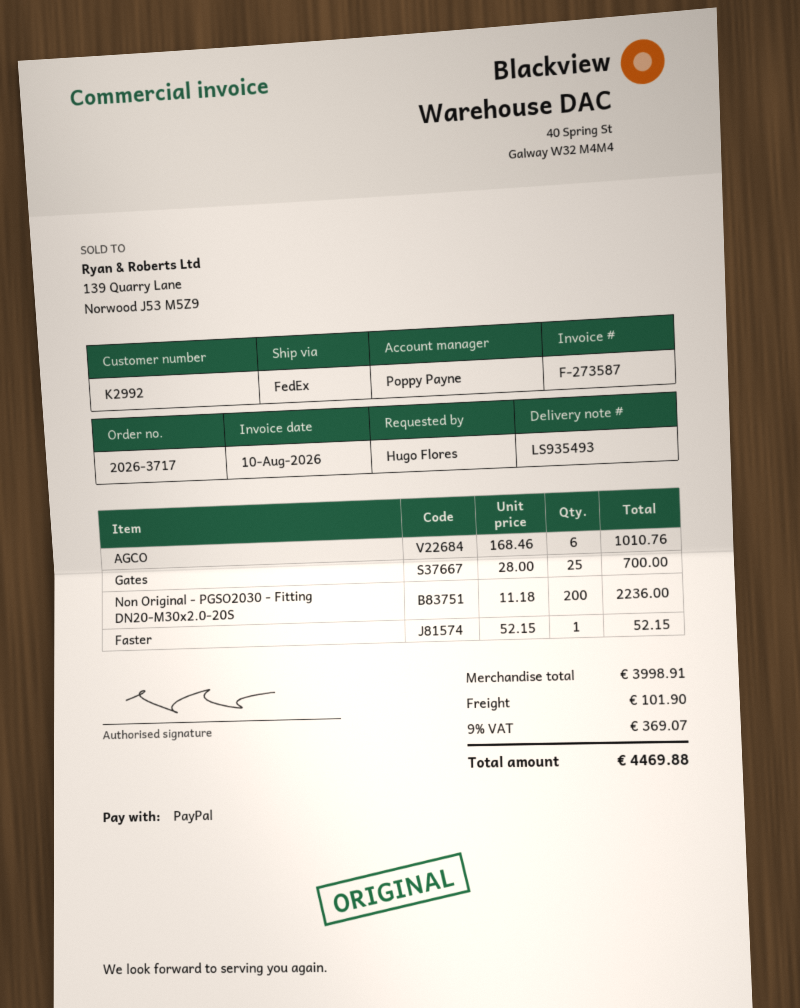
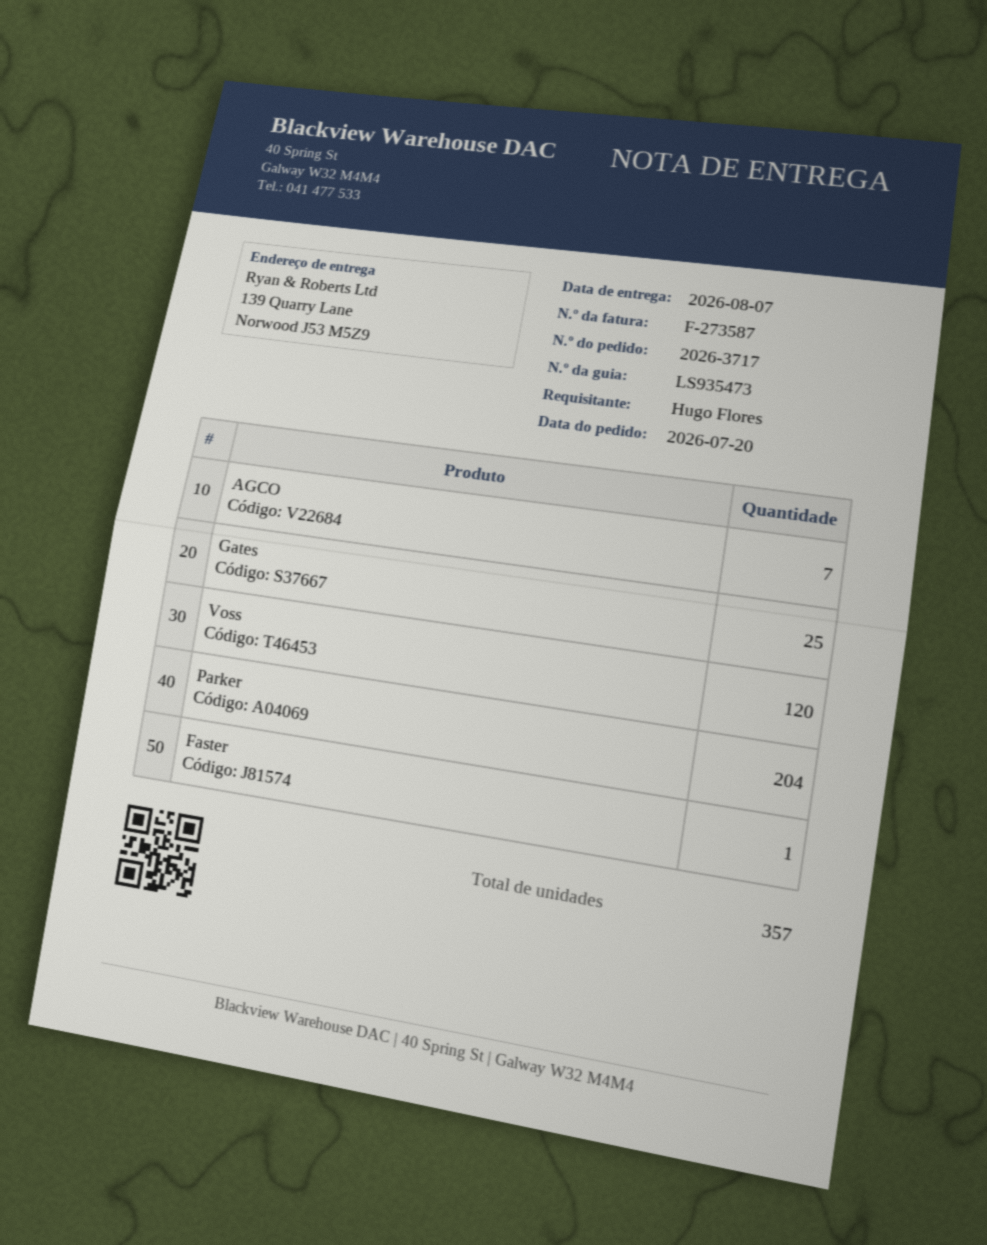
delivery note number: LS935493 -> LS935473
AGCO: 6 -> 7
Non Original - PGSO2030 - Fitting DN20-M30x2.0-20S: 200 -> none
Voss: none -> 120
Parker: none -> 204

